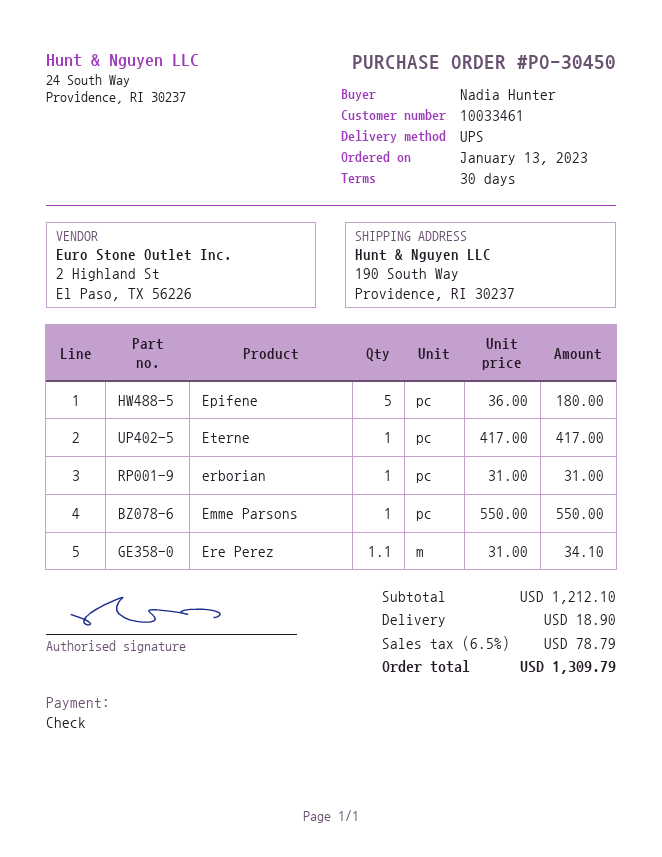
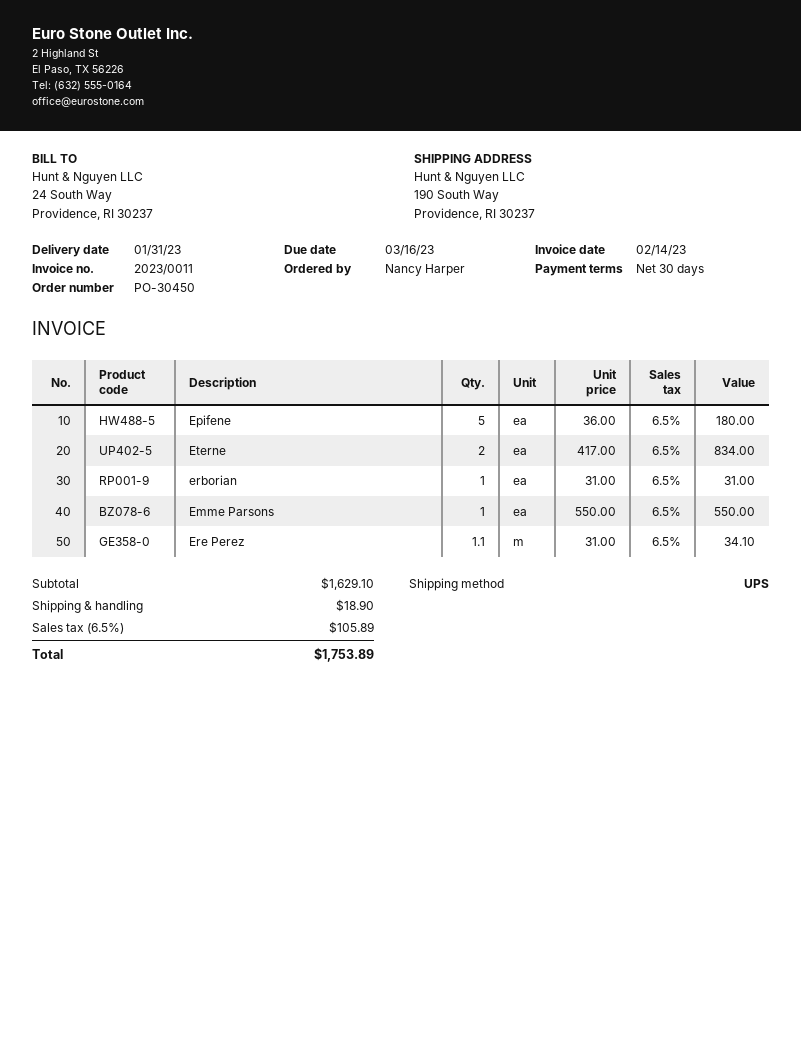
ordered by: Nadia Hunter -> Nancy Harper
Eterne: 1 x 417.00 = 417.00 -> 2 x 417.00 = 834.00
subtotal: 1212.10 -> 1629.10
tax: 6.5% = 78.79 -> 6.5% = 105.89
total: 1309.79 -> 1753.89

